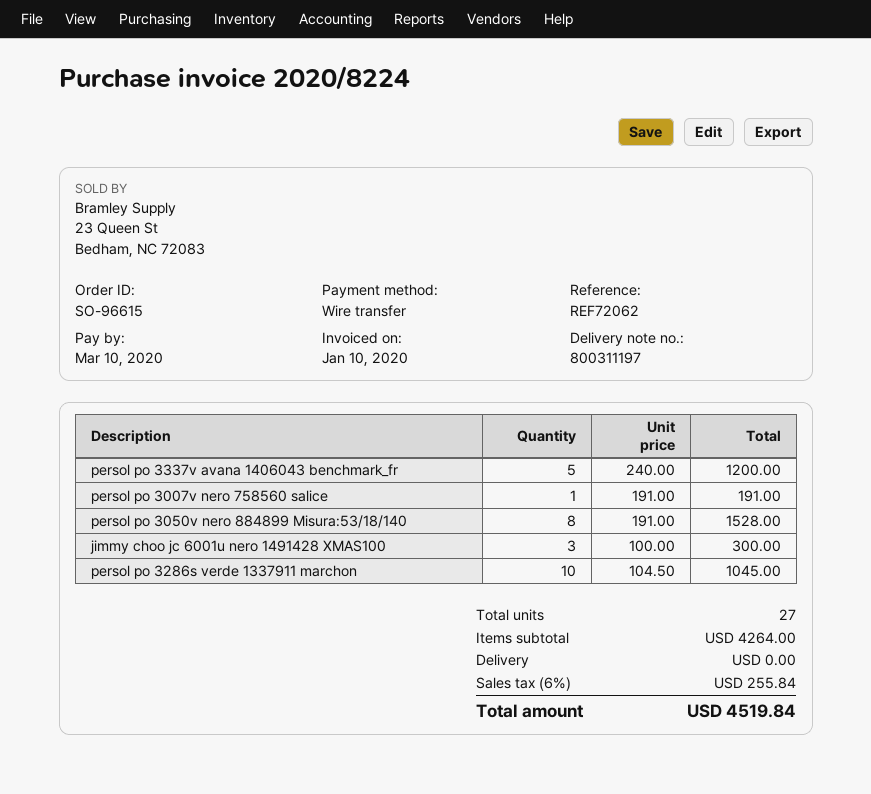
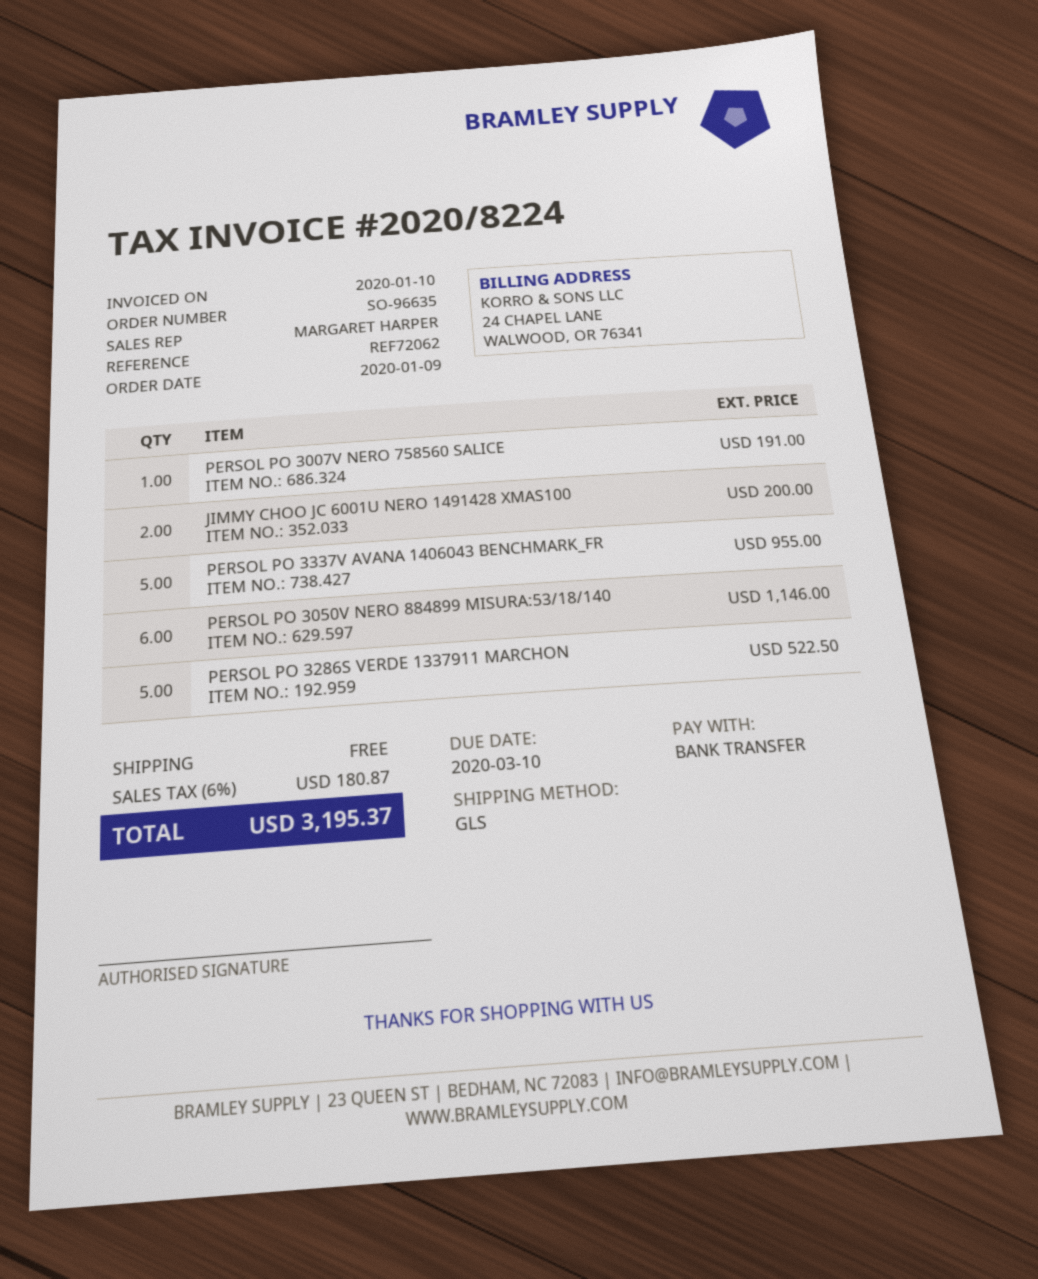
order number: SO-96615 -> SO-96635
persol po 3337v avana 1406043 benchmark_fr: 5 for 1200.00 -> 5 for 955.00
persol po 3050v nero 884899 Misura:53/18/140: 8 for 1528.00 -> 6 for 1146.00
jimmy choo jc 6001u nero 1491428 XMAS100: 3 for 300.00 -> 2 for 200.00
persol po 3286s verde 1337911 marchon: 10 for 1045.00 -> 5 for 522.50
tax: 6% = 255.84 -> 6% = 180.87
total: 4519.84 -> 3195.37

